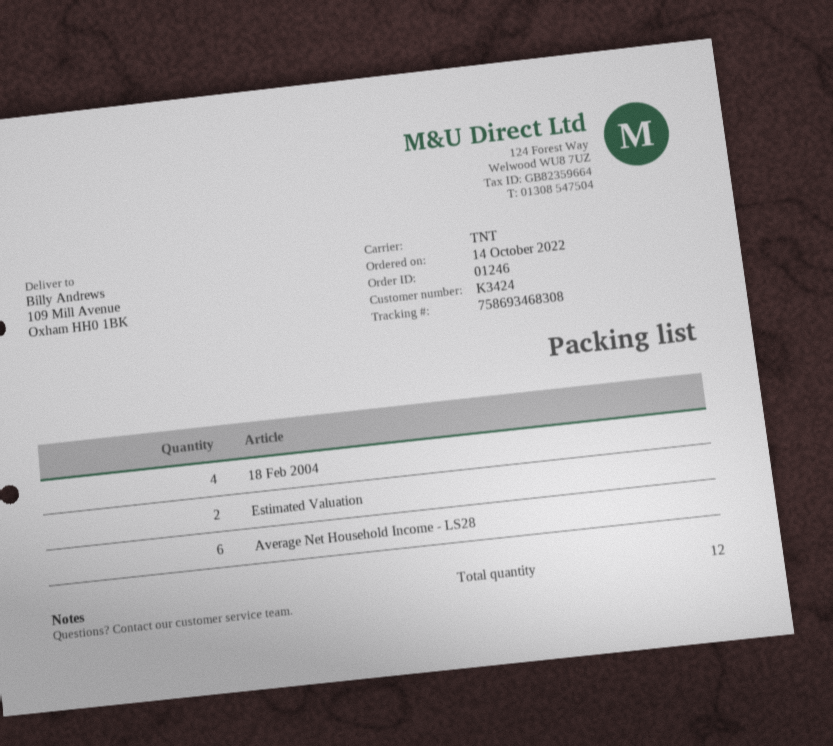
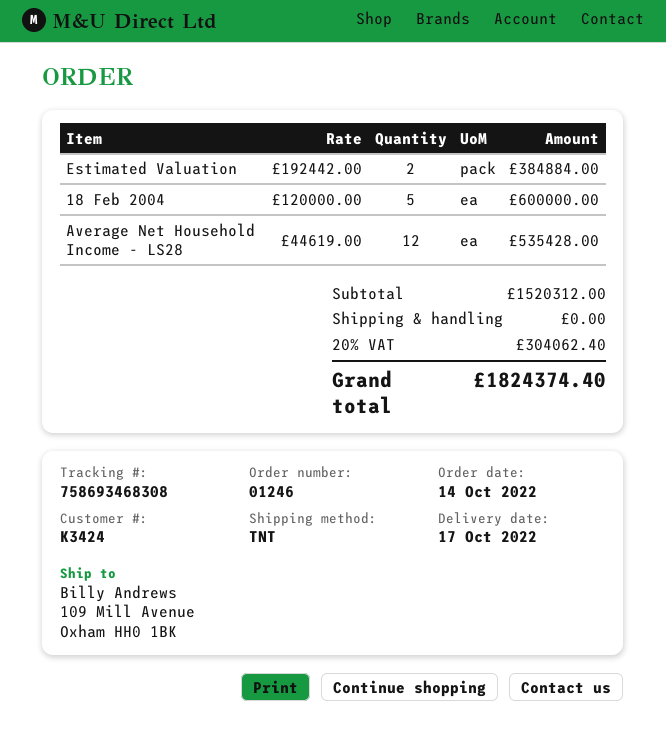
18 Feb 2004: 4 -> 5
Average Net Household Income - LS28: 6 -> 12

